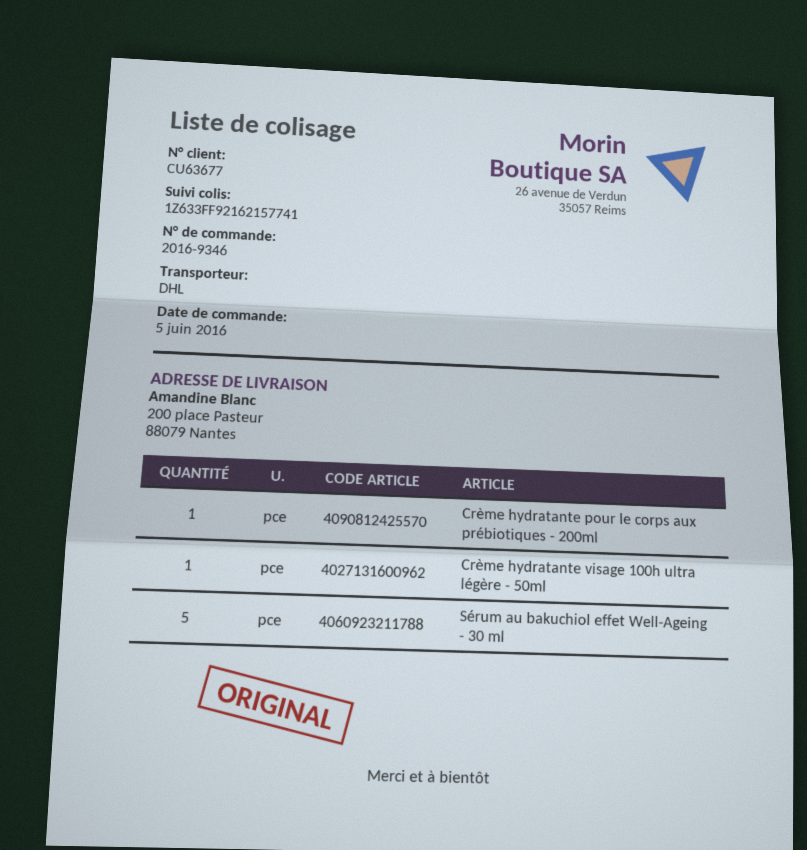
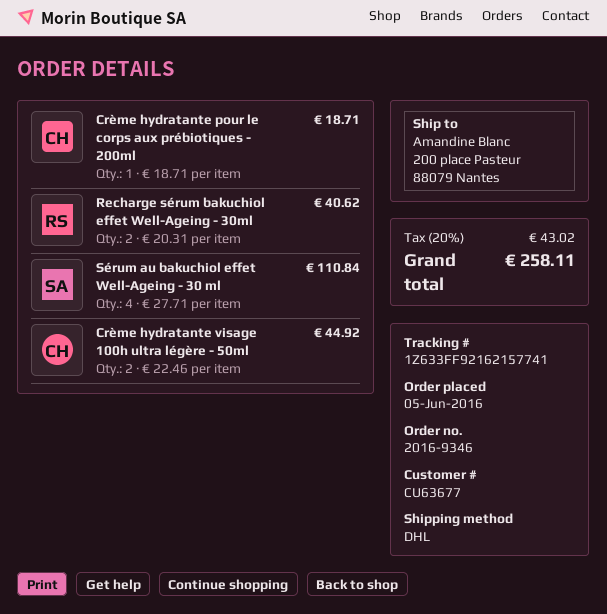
Crème hydratante visage 100h ultra légère - 50ml: 1 -> 2
Sérum au bakuchiol effet Well-Ageing - 30 ml: 5 -> 4
Recharge sérum bakuchiol effet Well-Ageing - 30ml: none -> 2

